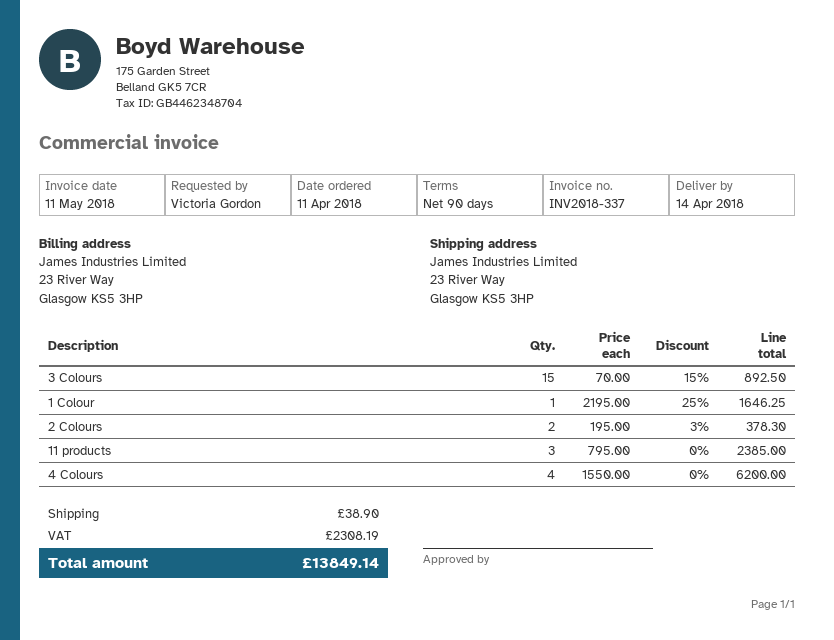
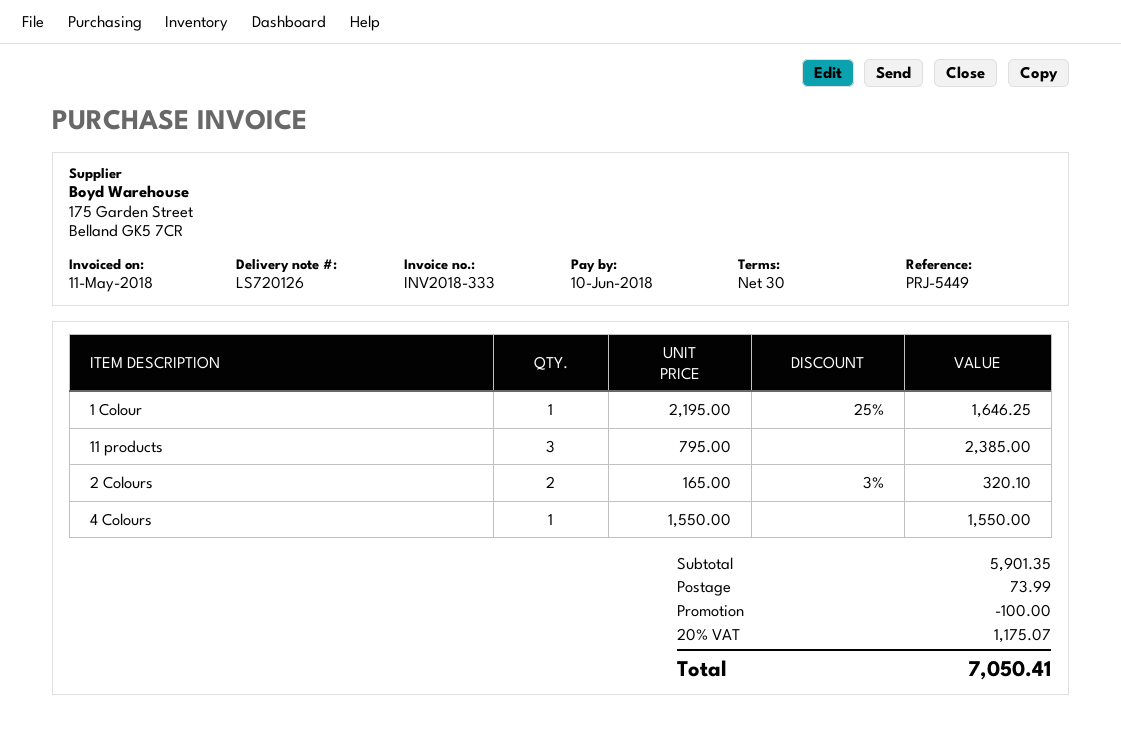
invoice number: INV2018-337 -> INV2018-333
payment terms: 90 days -> 30 days
3 Colours: 15 x 70.00 - 15% = 892.50 -> none
2 Colours: 2 x 195.00 - 3% = 378.30 -> 2 x 165.00 - 3% = 320.10
4 Colours: 4 x 1550.00 = 6200.00 -> 1 x 1550.00 = 1550.00
discount: none -> 100.00
shipping: 38.90 -> 73.99
tax: 2308.19 -> 1175.07
total: 13849.14 -> 7050.41

